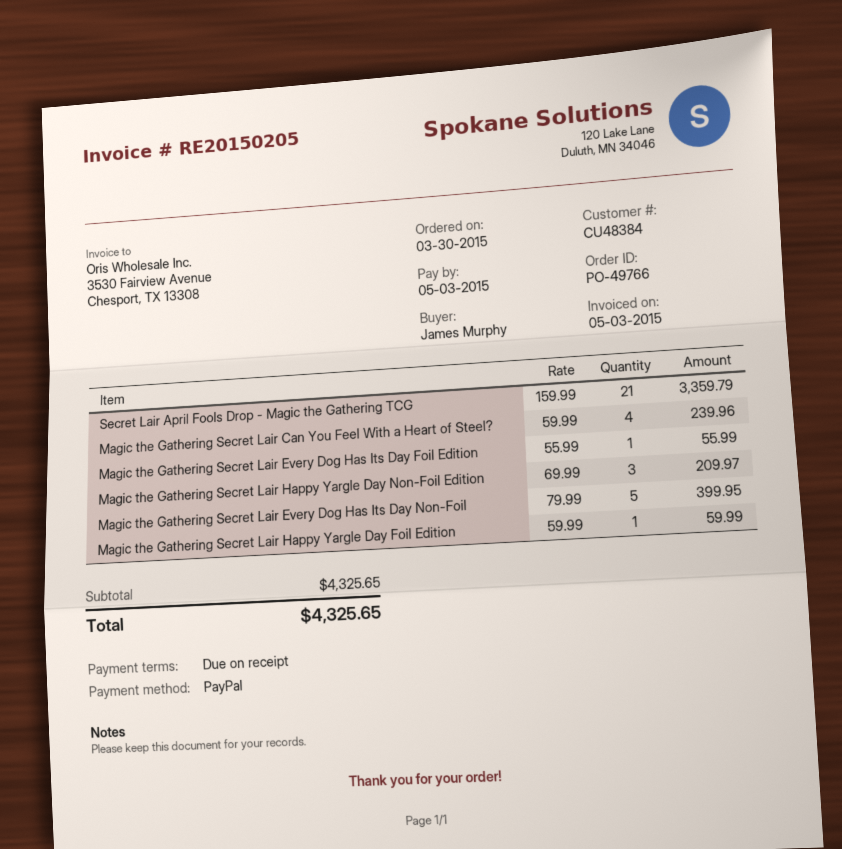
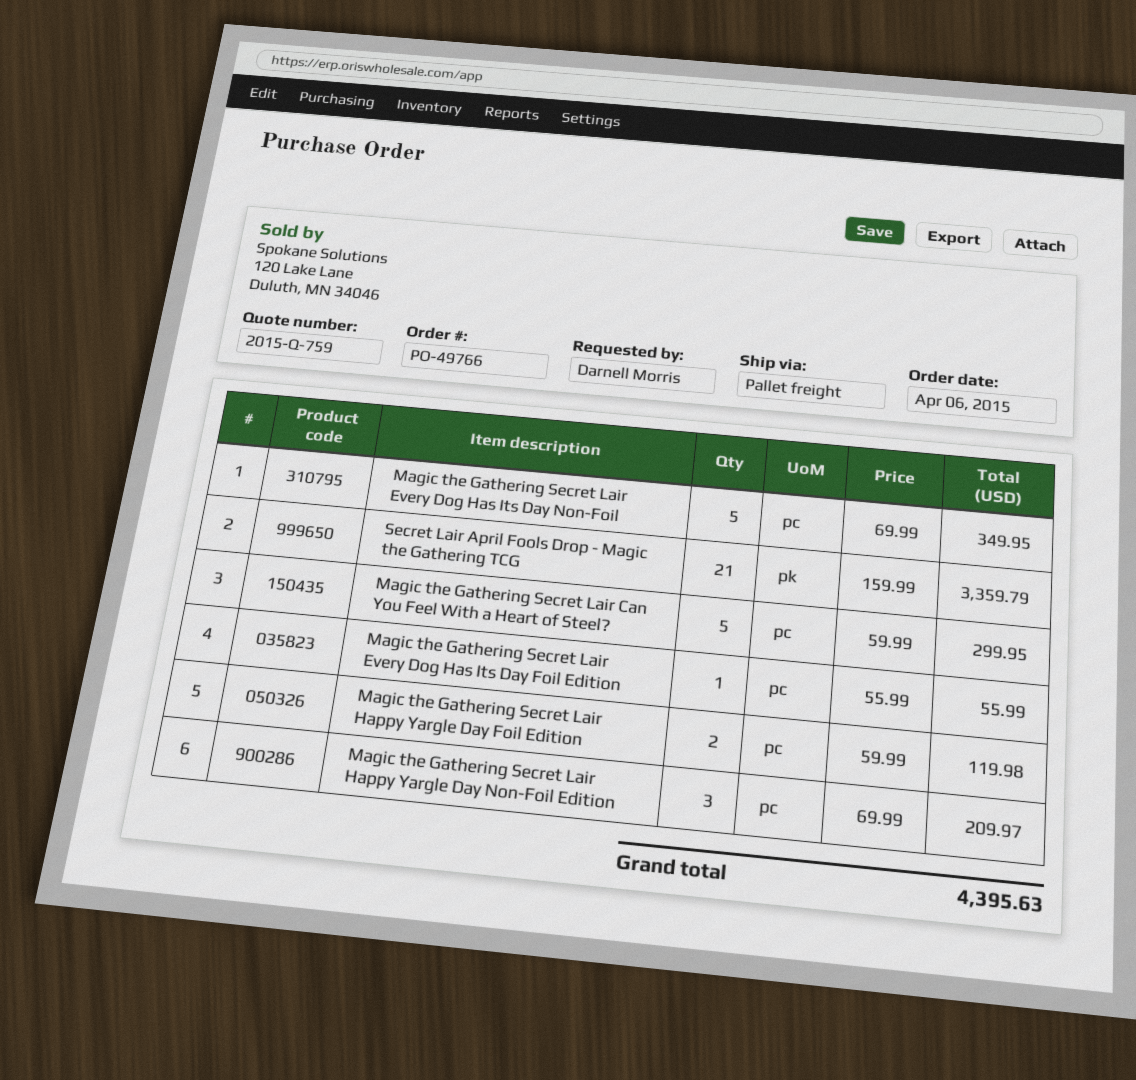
order date: 2015-03-30 -> 2015-04-06
ordered by: James Murphy -> Darnell Morris
Magic the Gathering Secret Lair Can You Feel With a Heart of Steel?: 4 x 59.99 = 239.96 -> 5 x 59.99 = 299.95
Magic the Gathering Secret Lair Every Dog Has Its Day Non-Foil: 5 x 79.99 = 399.95 -> 5 x 69.99 = 349.95
Magic the Gathering Secret Lair Happy Yargle Day Foil Edition: 1 x 59.99 = 59.99 -> 2 x 59.99 = 119.98
total: 4325.65 -> 4395.63

